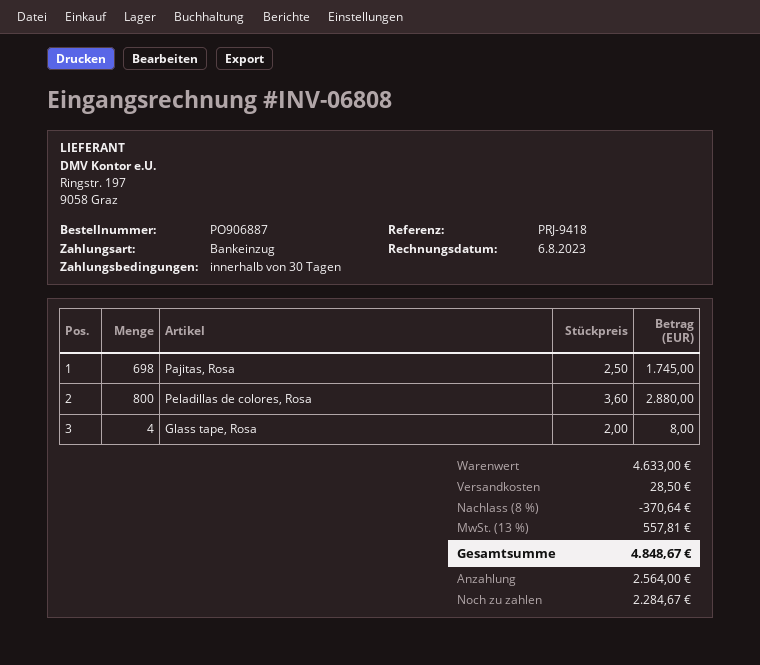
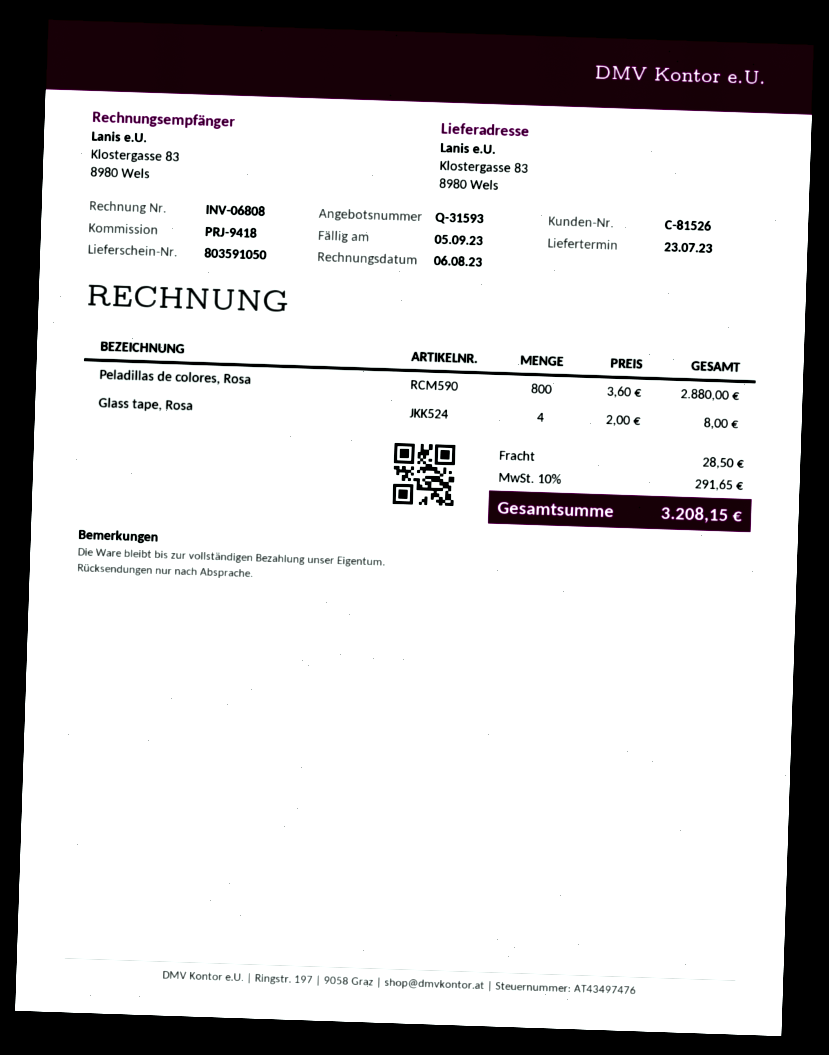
Pajitas, Rosa: 698 x 2.50 = 1745.00 -> none
discount: 8% = 370.64 -> none
tax: 13% = 557.81 -> 10% = 291.65
total: 4848.67 -> 3208.15

